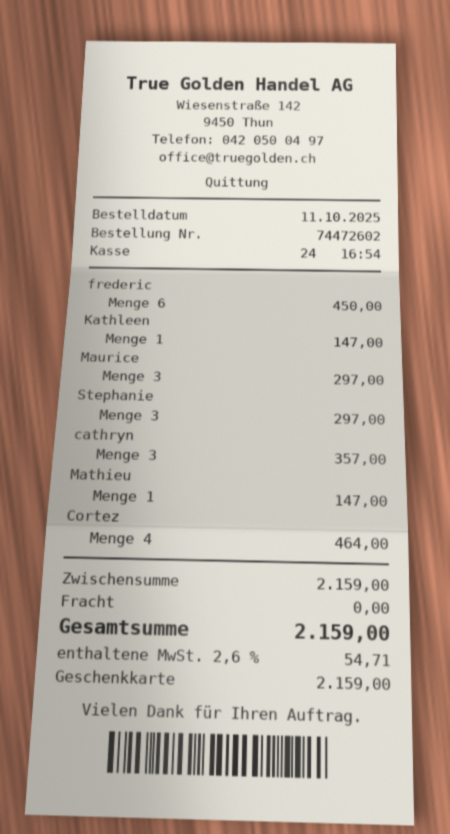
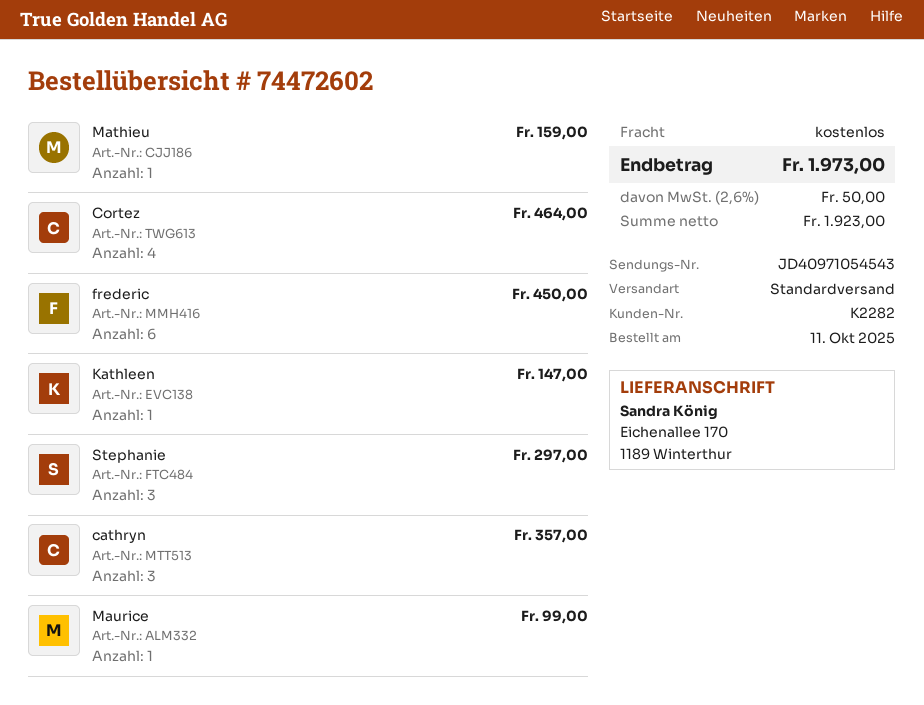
Maurice: 3 for 297.00 -> 1 for 99.00
Mathieu: 1 for 147.00 -> 1 for 159.00
tax: 2.6% = 54.71 -> 2.6% = 50.00
total: 2159.00 -> 1973.00

